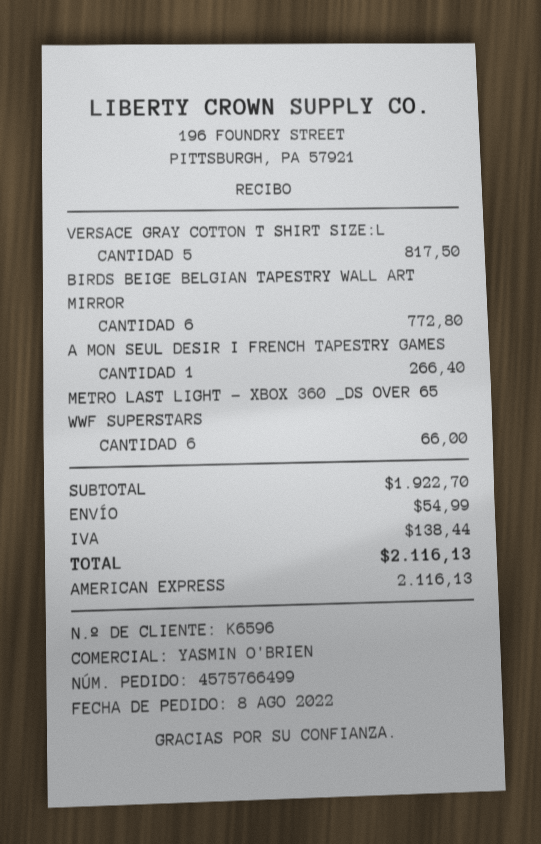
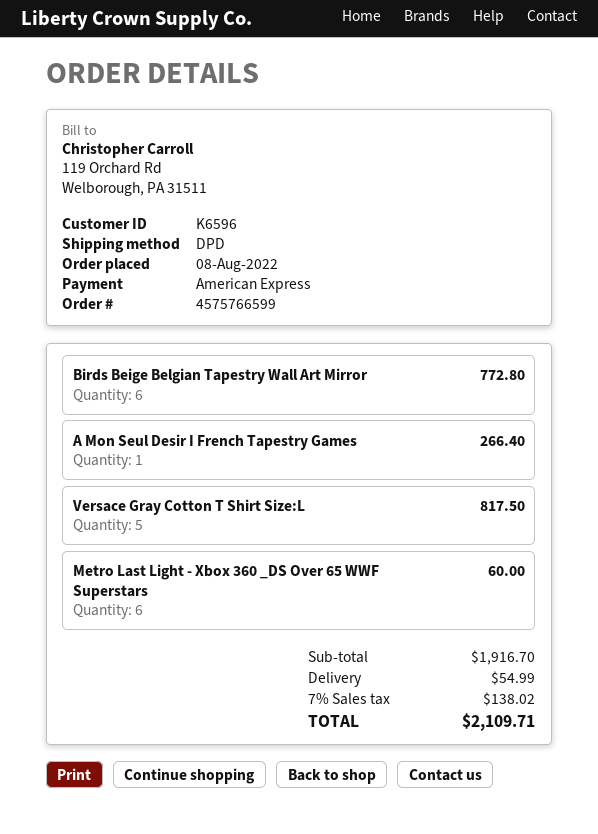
order number: 4575766499 -> 4575766599
METRO LAST LIGHT - XBOX 360 _DS OVER 65 WWF SUPERSTARS: 6 for 66.00 -> 6 for 60.00
subtotal: 1922.70 -> 1916.70
tax: 138.44 -> 138.02
total: 2116.13 -> 2109.71

